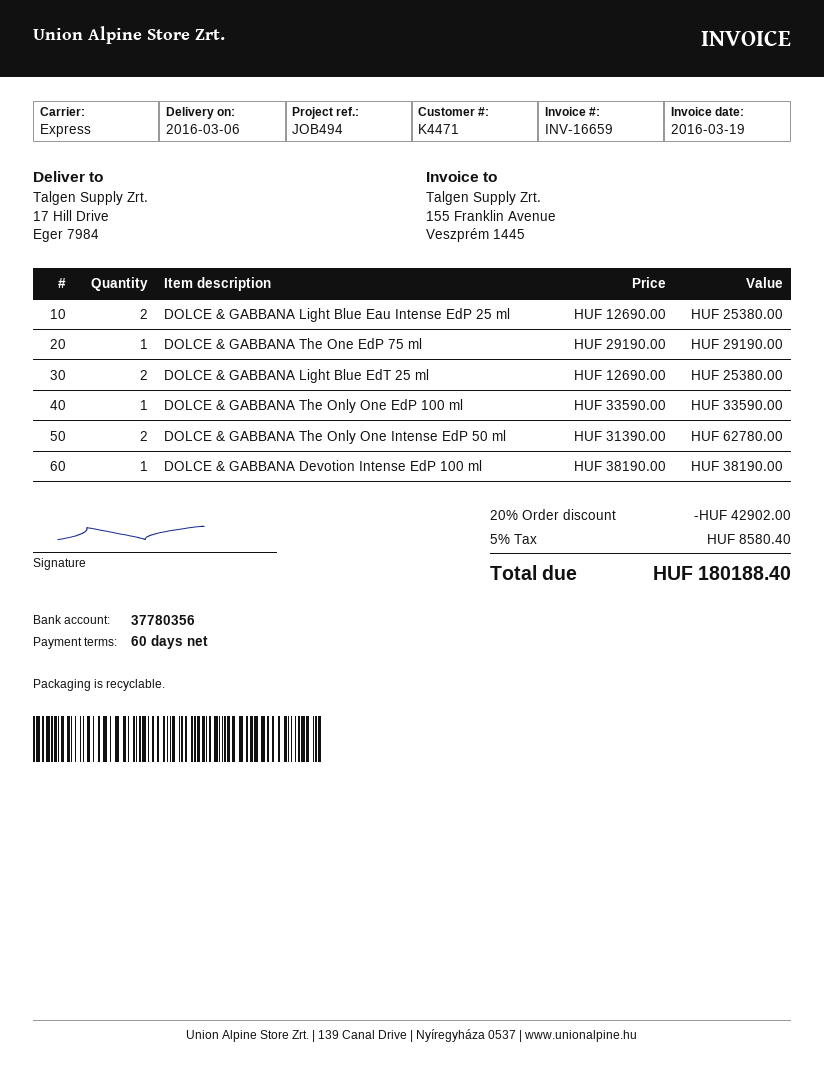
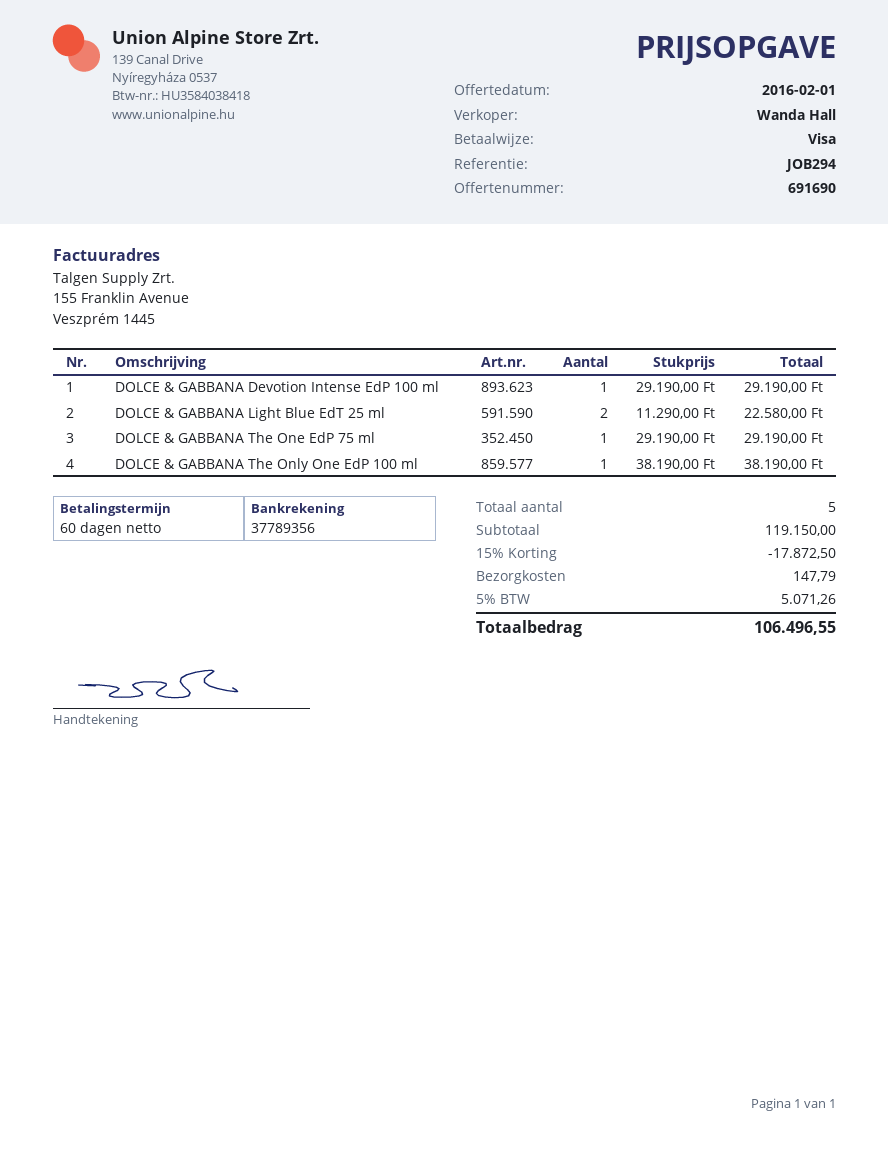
reference: JOB494 -> JOB294
bank account: 37780356 -> 37789356
DOLCE & GABBANA Light Blue Eau Intense EdP 25 ml: 2 x 12690.00 = 25380.00 -> none
DOLCE & GABBANA Light Blue EdT 25 ml: 2 x 12690.00 = 25380.00 -> 2 x 11290.00 = 22580.00
DOLCE & GABBANA The Only One EdP 100 ml: 1 x 33590.00 = 33590.00 -> 1 x 38190.00 = 38190.00
DOLCE & GABBANA The Only One Intense EdP 50 ml: 2 x 31390.00 = 62780.00 -> none
DOLCE & GABBANA Devotion Intense EdP 100 ml: 1 x 38190.00 = 38190.00 -> 1 x 29190.00 = 29190.00
discount: 20% = 42902.00 -> 15% = 17872.50
shipping: none -> 147.79
tax: 5% = 8580.40 -> 5% = 5071.26
total: 180188.40 -> 106496.55

